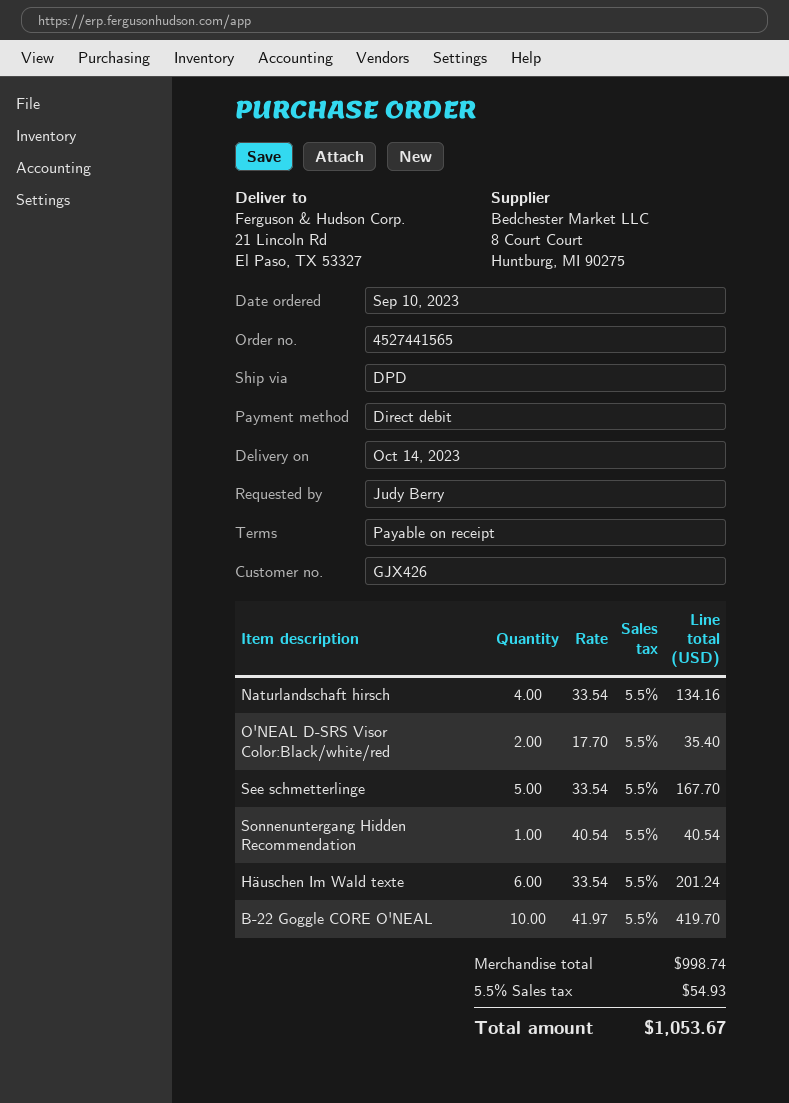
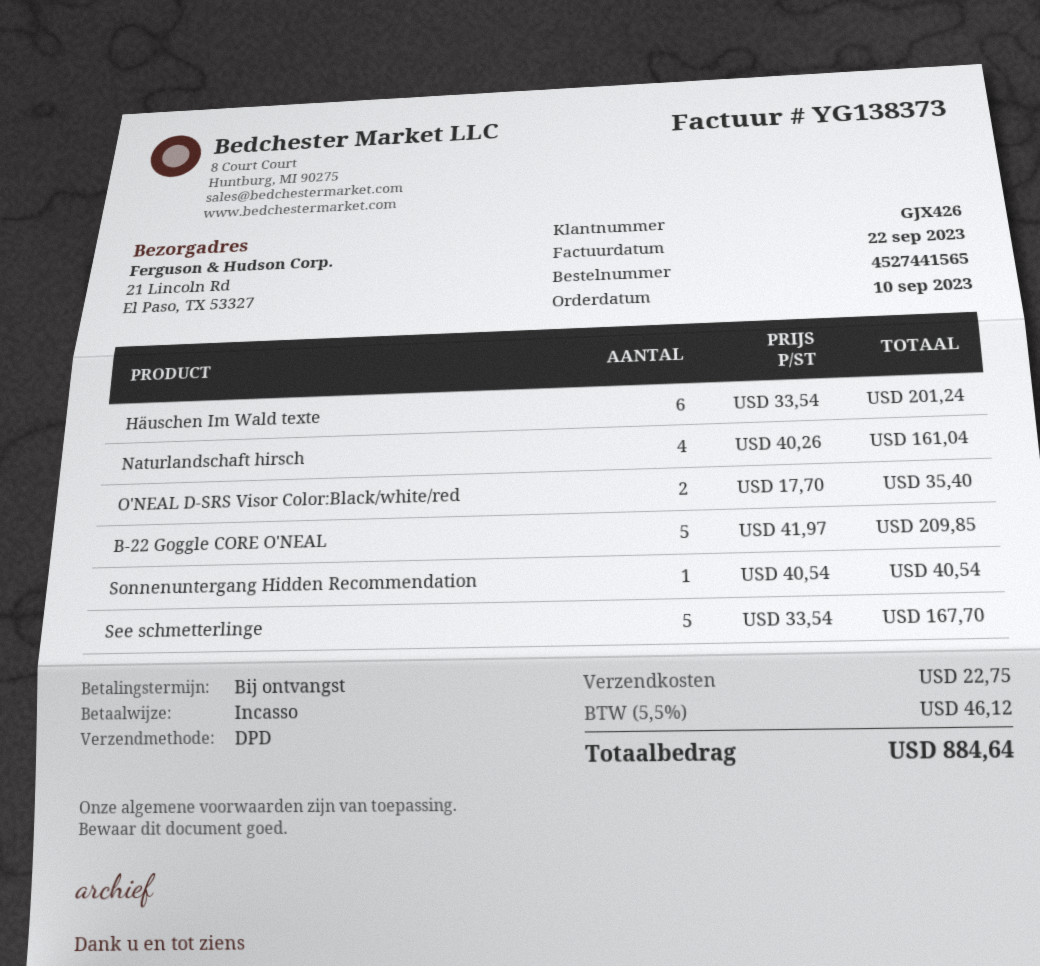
Naturlandschaft hirsch: 4 x 33.54 = 134.16 -> 4 x 40.26 = 161.04
B-22 Goggle CORE O'NEAL: 10 x 41.97 = 419.70 -> 5 x 41.97 = 209.85
shipping: none -> 22.75
tax: 5.5% = 54.93 -> 5.5% = 46.12
total: 1053.67 -> 884.64

